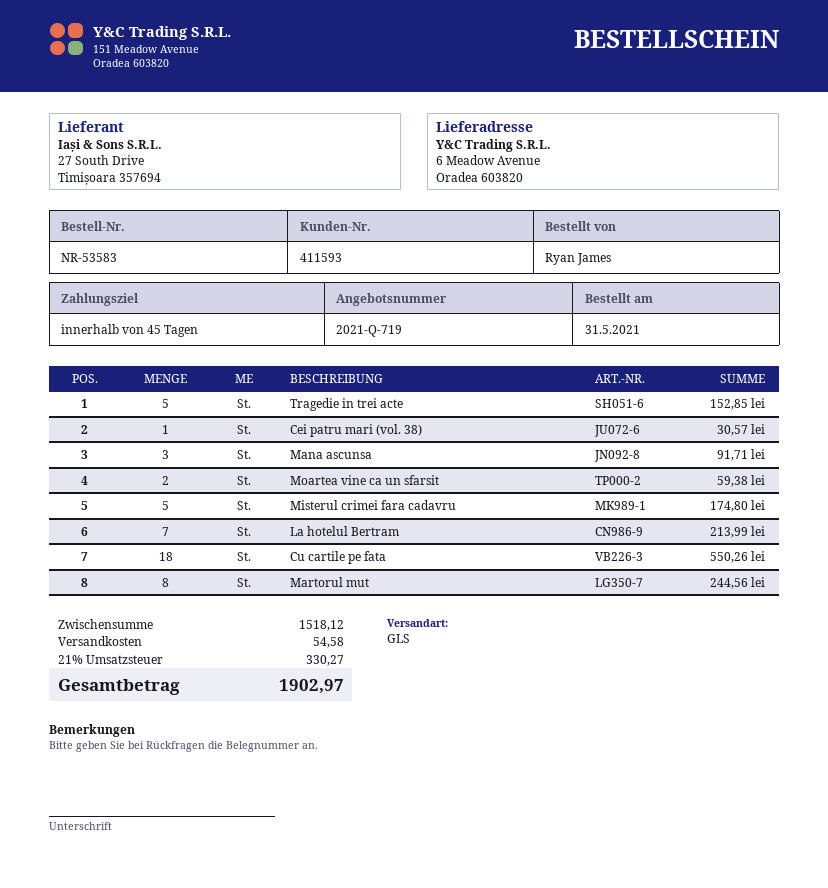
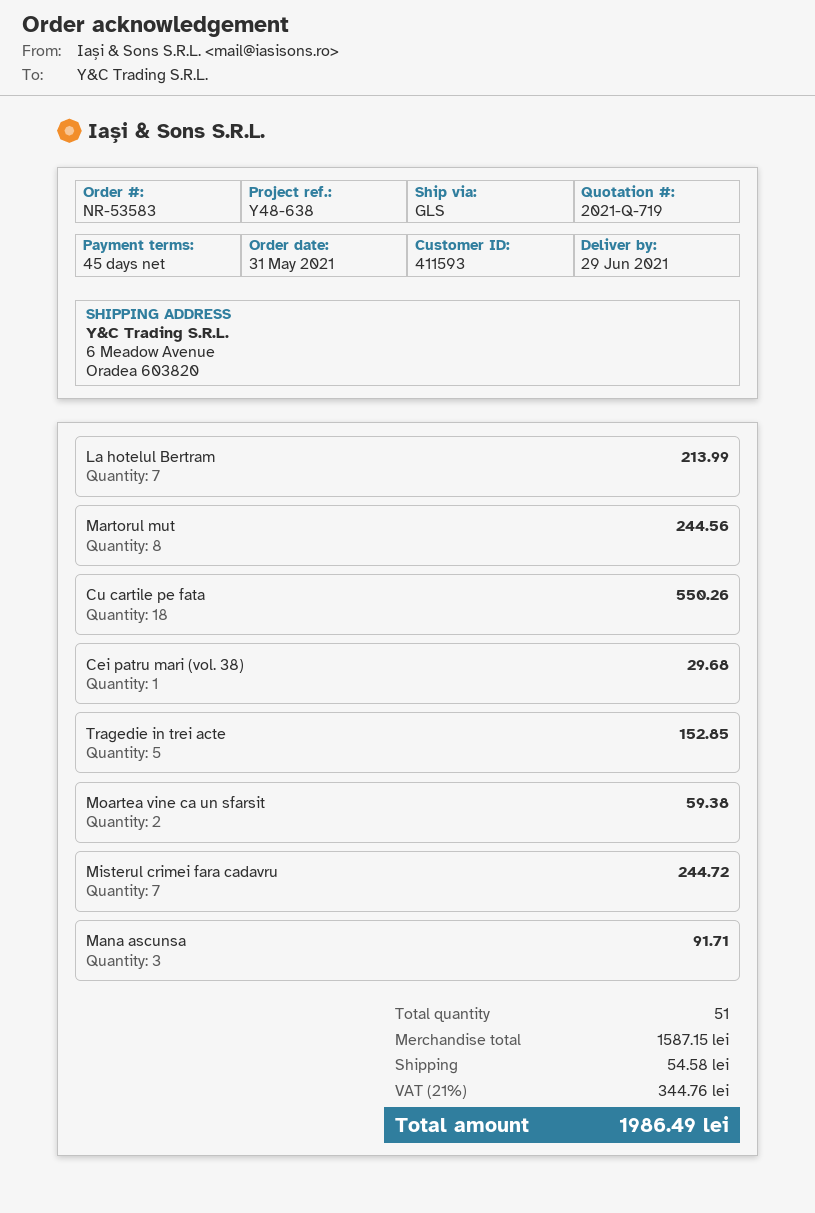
Cei patru mari (vol. 38): 1 for 30.57 -> 1 for 29.68
Misterul crimei fara cadavru: 5 for 174.80 -> 7 for 244.72
subtotal: 1518.12 -> 1587.15
tax: 21% = 330.27 -> 21% = 344.76
total: 1902.97 -> 1986.49

